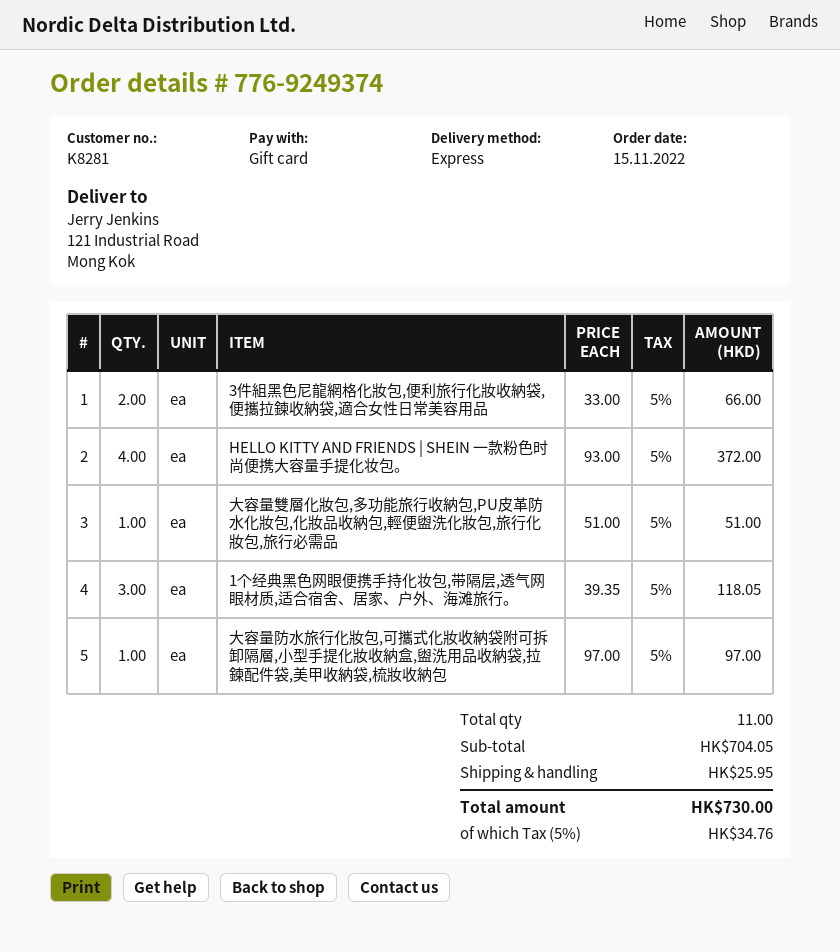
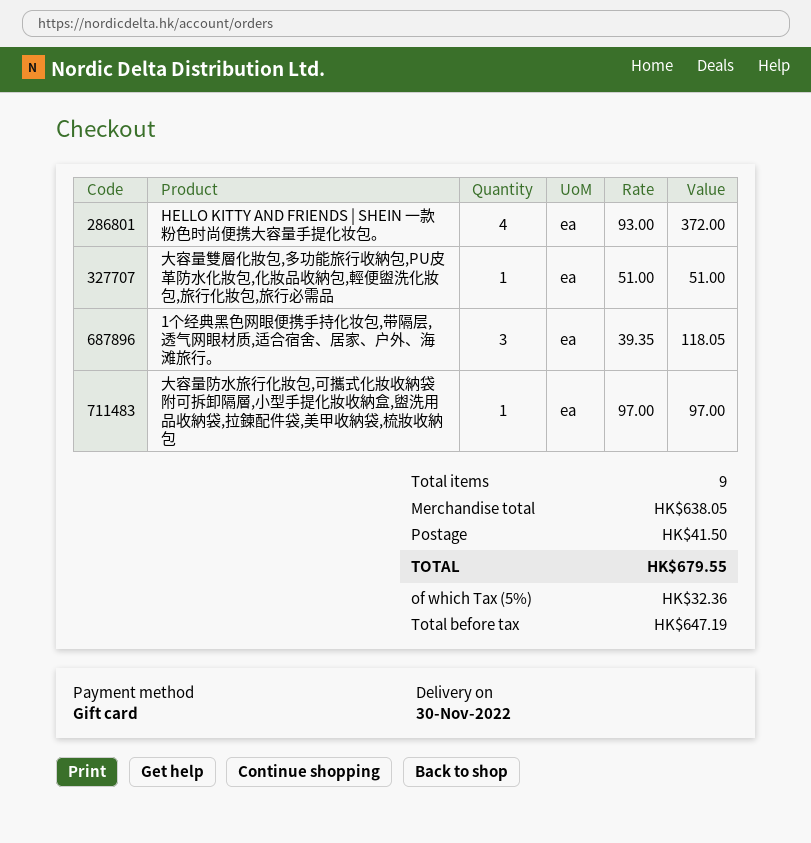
3件組黑色尼龍網格化妝包,便利旅行化妝收納袋,便攜拉鍊收納袋,適合女性日常美容用品: 2 x 33.00 = 66.00 -> none
total quantity: 11 -> 9
subtotal: 704.05 -> 638.05
shipping: 25.95 -> 41.50
tax: 5% = 34.76 -> 5% = 32.36
total: 730.00 -> 679.55

